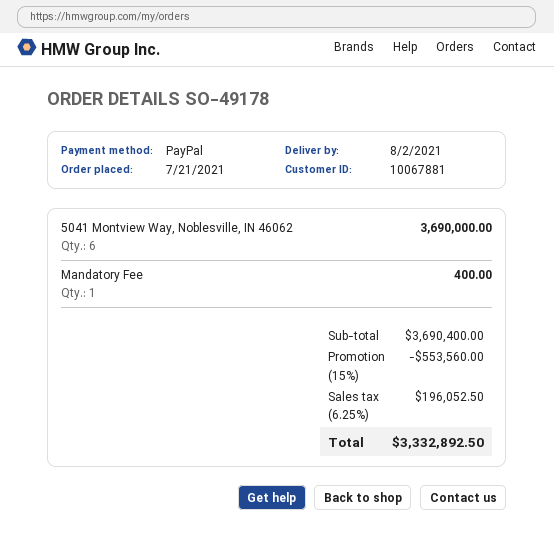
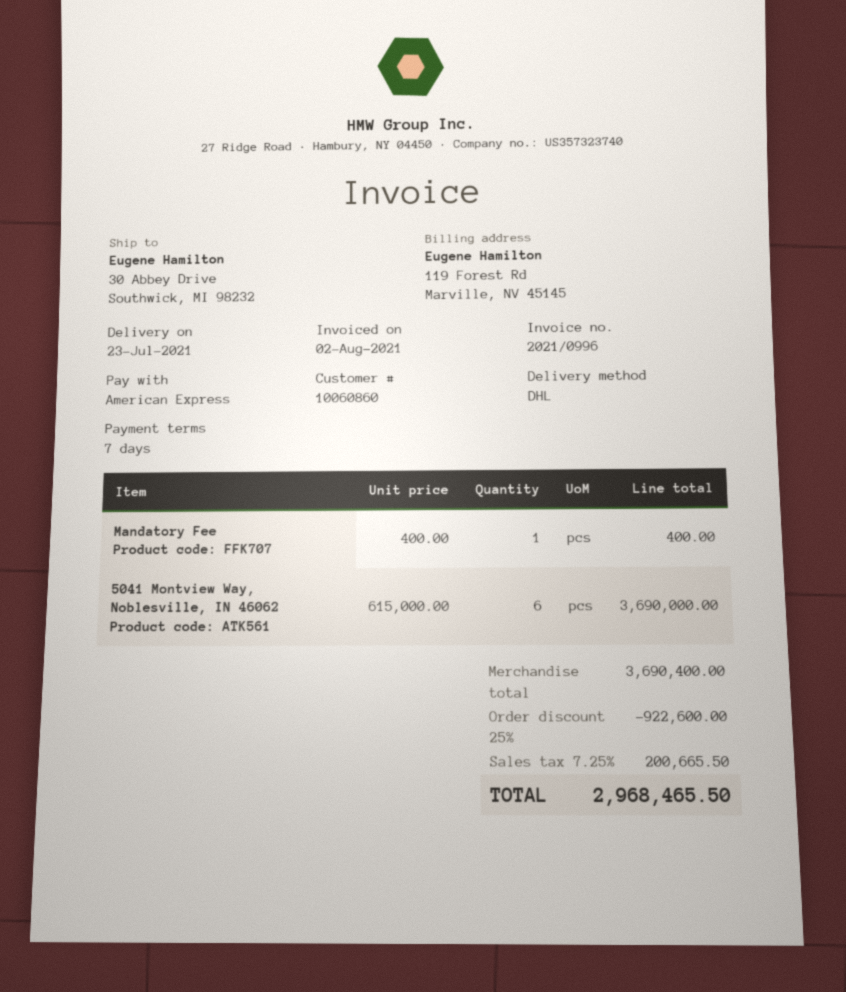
delivery date: 2021-08-02 -> 2021-07-23
customer number: 10067881 -> 10060860
payment method: PayPal -> American Express
discount: 15% = 553560.00 -> 25% = 922600.00
tax: 6.25% = 196052.50 -> 7.25% = 200665.50
total: 3332892.50 -> 2968465.50

